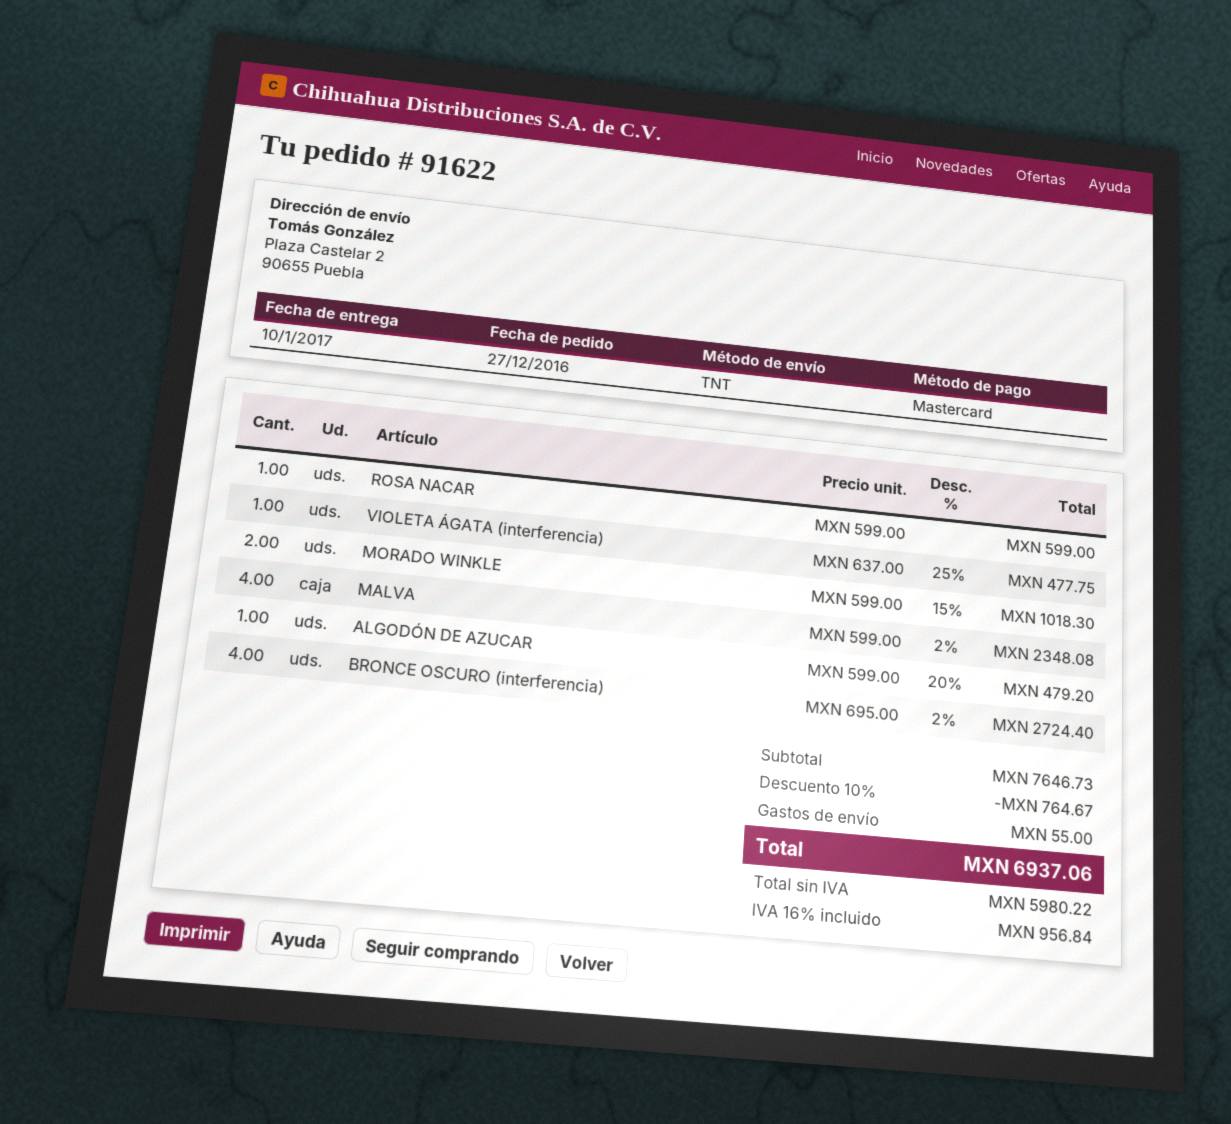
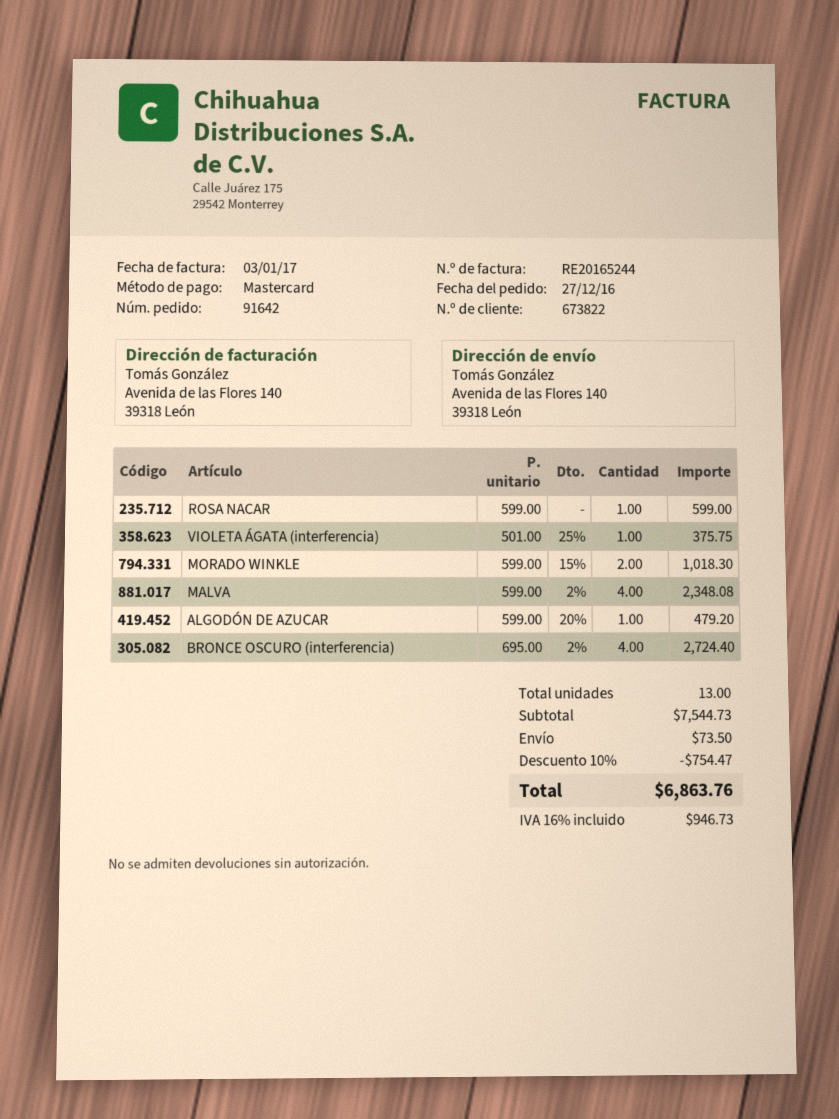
order number: 91622 -> 91642
ship to: Plaza Castelar 2, 90655 Puebla -> Avenida de las Flores 140, 39318 León
VIOLETA ÁGATA (interferencia): 1 x 637.00 - 25% = 477.75 -> 1 x 501.00 - 25% = 375.75
subtotal: 7646.73 -> 7544.73
discount: 10% = 764.67 -> 10% = 754.47
shipping: 55.00 -> 73.50
tax: 16% = 956.84 -> 16% = 946.73
total: 6937.06 -> 6863.76

